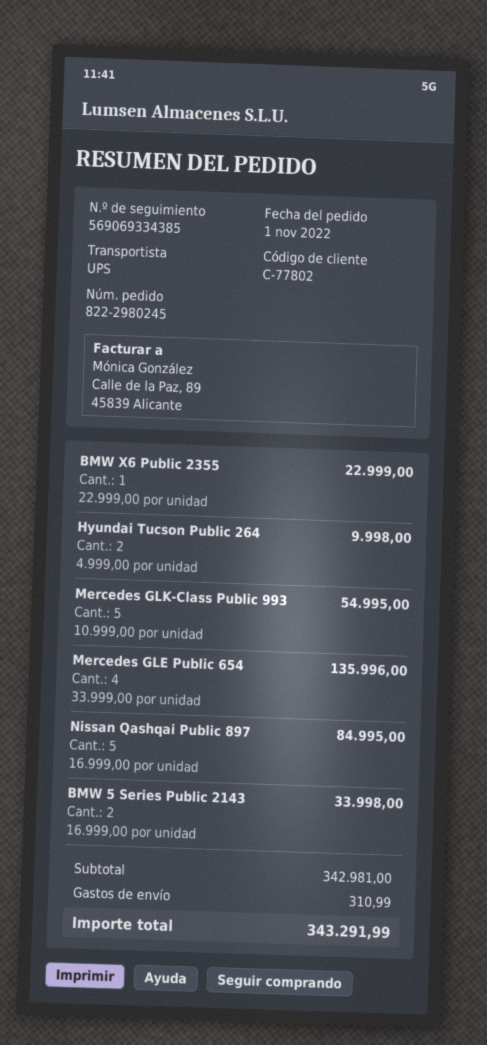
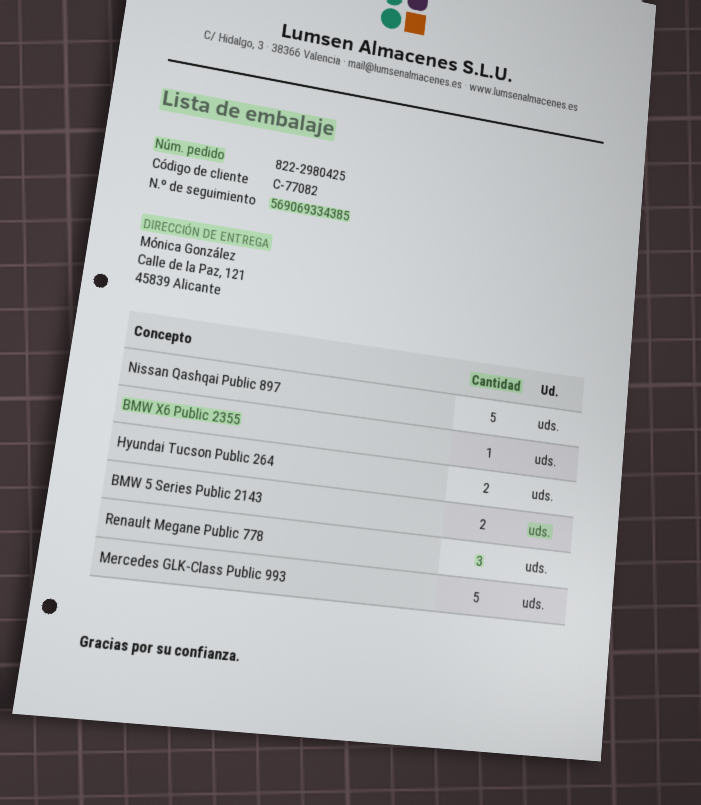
order number: 822-2980245 -> 822-2980425
customer number: C-77802 -> C-77082
Mercedes GLE Public 654: 4 -> none
Renault Megane Public 778: none -> 3

